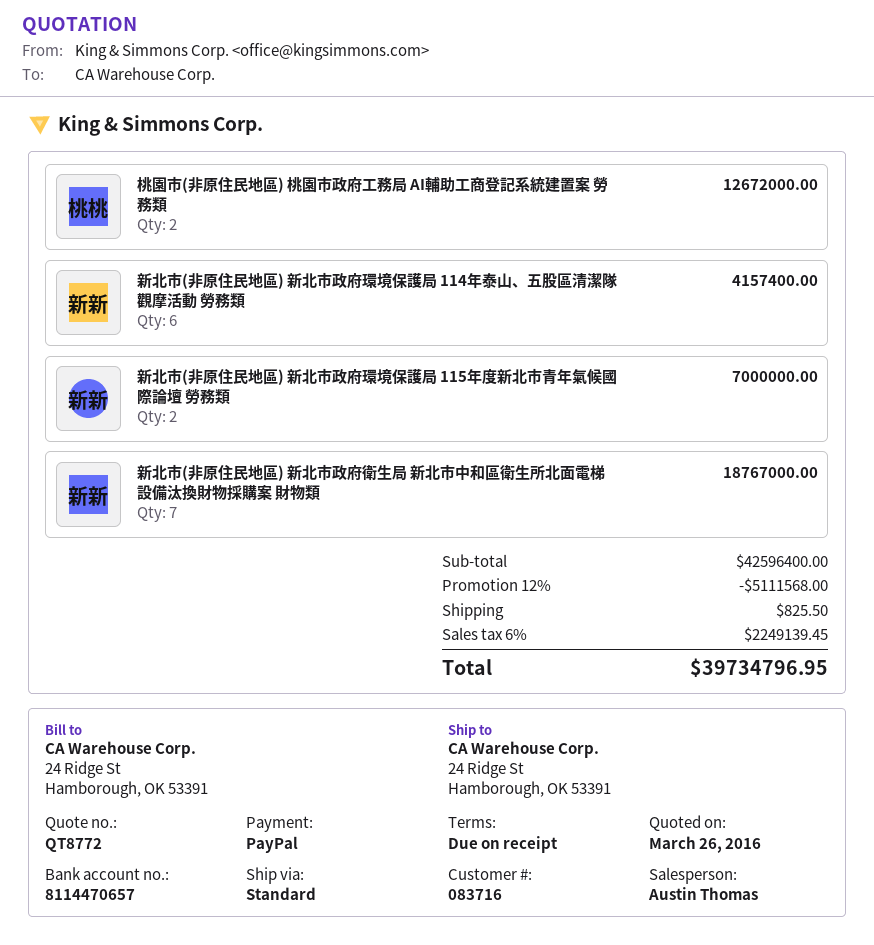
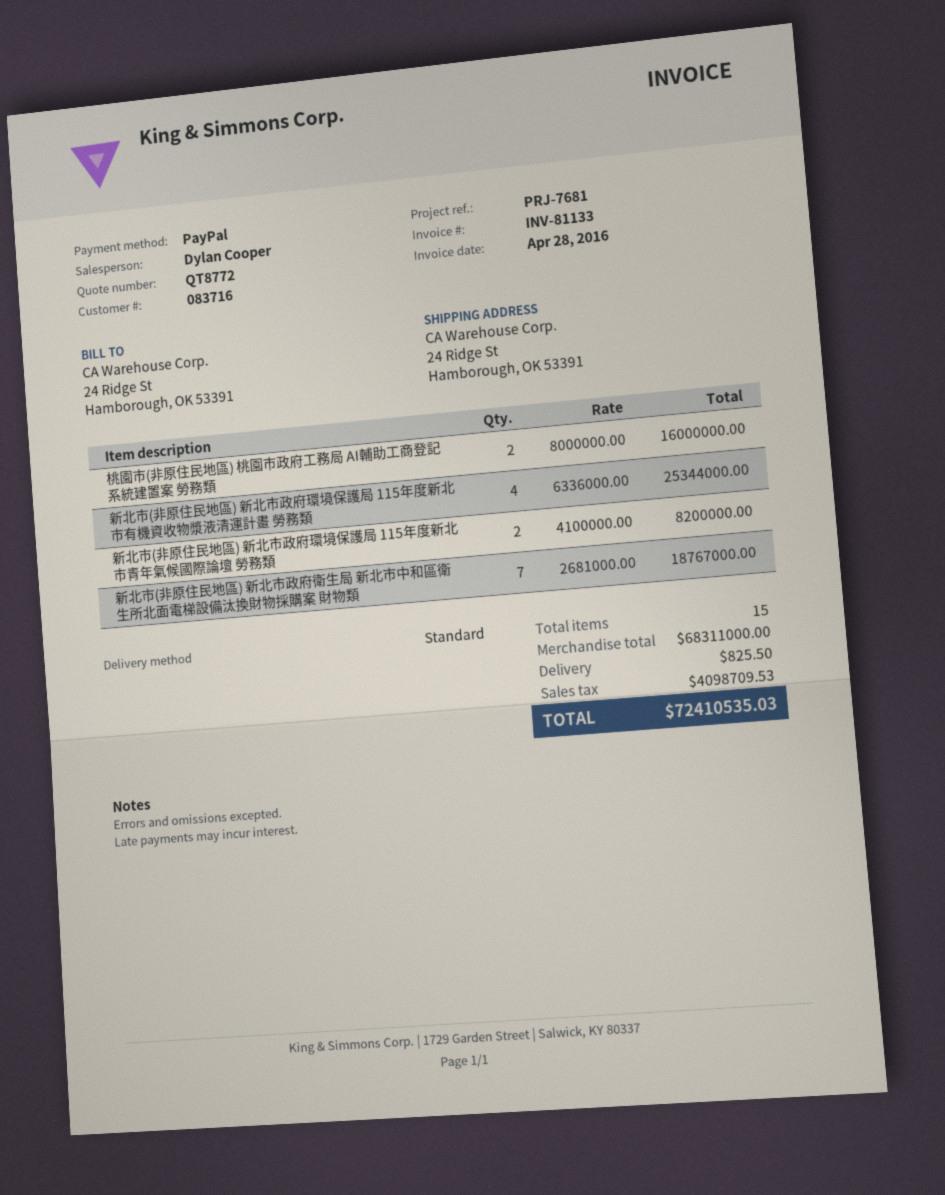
sales rep: Austin Thomas -> Dylan Cooper
桃園市(非原住民地區) 桃園市政府工務局 AI輔助工商登記系統建置案 勞務類: 2 for 12672000.00 -> 2 for 16000000.00
新北市(非原住民地區) 新北市政府環境保護局 114年泰山、五股區清潔隊觀摩活動 勞務類: 6 for 4157400.00 -> none
新北市(非原住民地區) 新北市政府環境保護局 115年度新北市青年氣候國際論壇 勞務類: 2 for 7000000.00 -> 2 for 8200000.00
新北市(非原住民地區) 新北市政府環境保護局 115年度新北市有機資收物漿液清運計畫 勞務類: none -> 4 for 25344000.00
subtotal: 42596400.00 -> 68311000.00
discount: 12% = 5111568.00 -> none
tax: 2249139.45 -> 4098709.53
total: 39734796.95 -> 72410535.03

